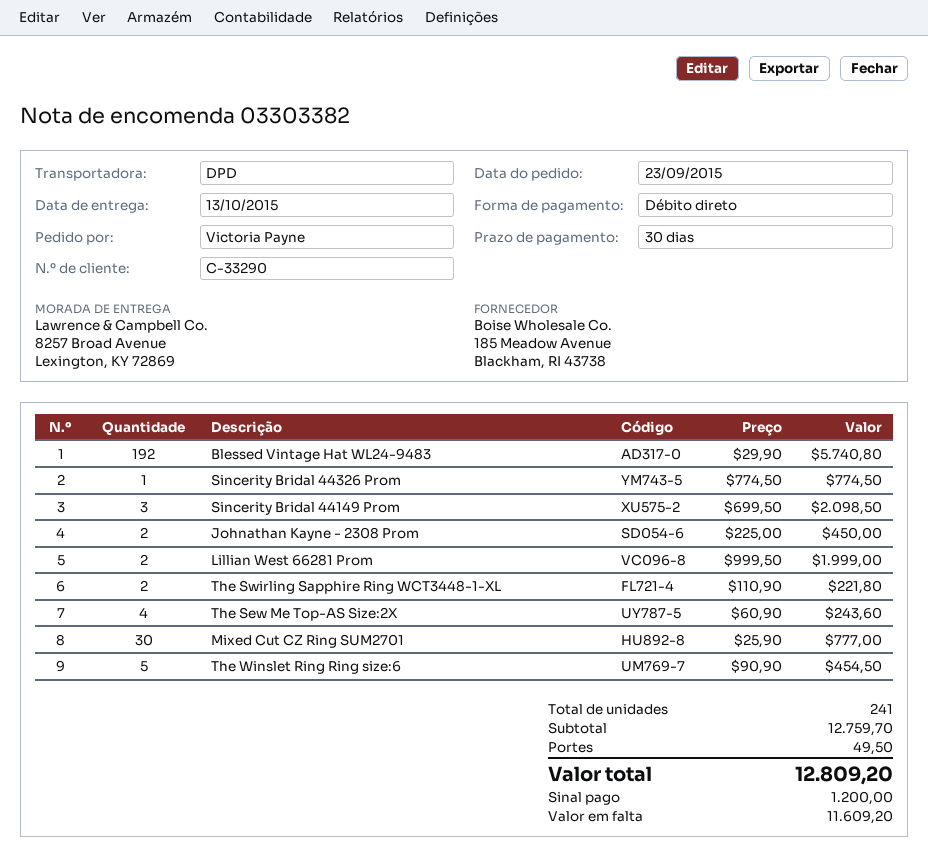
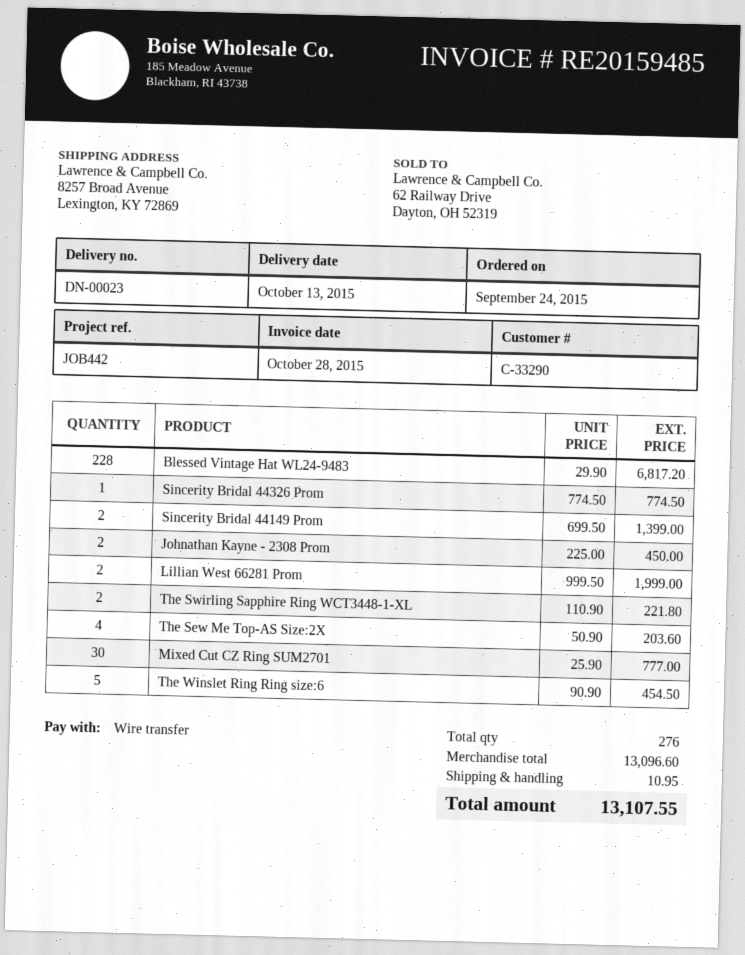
order date: 2015-09-23 -> 2015-09-24
payment method: direct debit -> bank transfer
Blessed Vintage Hat WL24-9483: 192 x 29.90 = 5740.80 -> 228 x 29.90 = 6817.20
Sincerity Bridal 44149 Prom: 3 x 699.50 = 2098.50 -> 2 x 699.50 = 1399.00
The Sew Me Top-AS Size:2X: 4 x 60.90 = 243.60 -> 4 x 50.90 = 203.60
total quantity: 241 -> 276
subtotal: 12759.70 -> 13096.60
shipping: 49.50 -> 10.95
total: 12809.20 -> 13107.55

